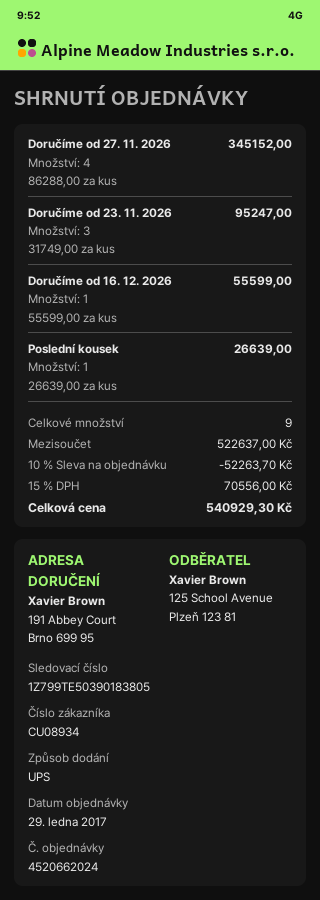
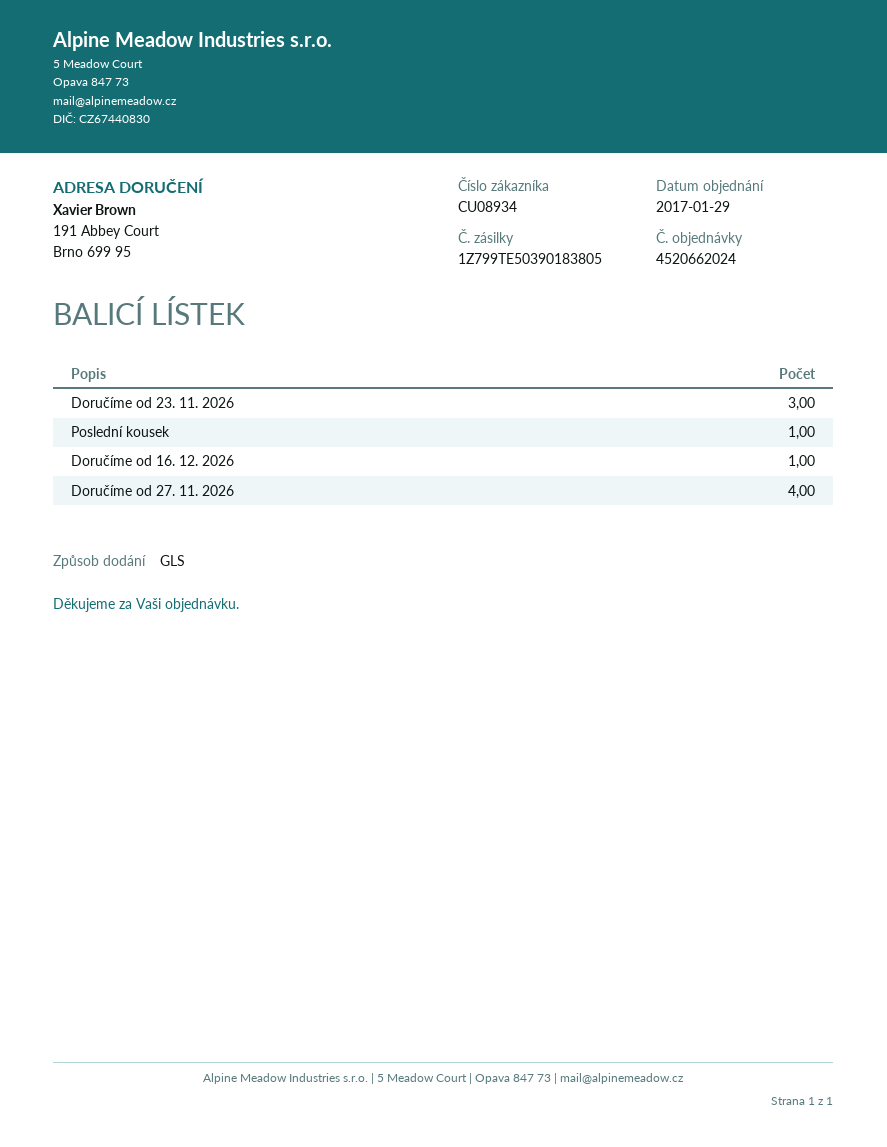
shipping method: UPS -> GLS

